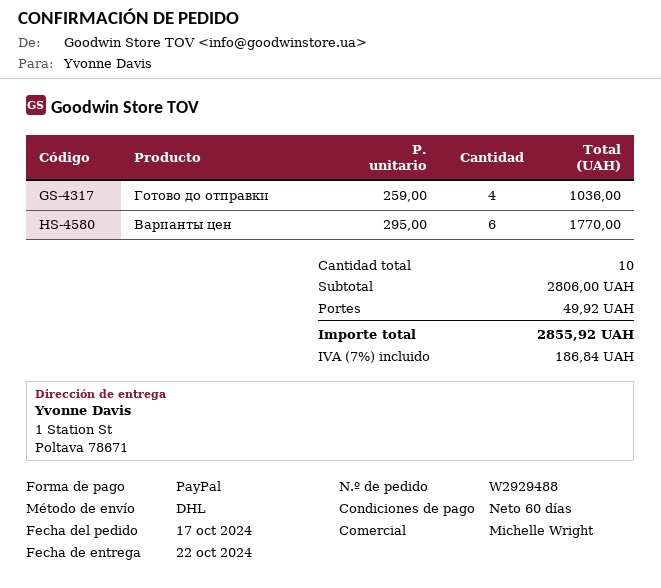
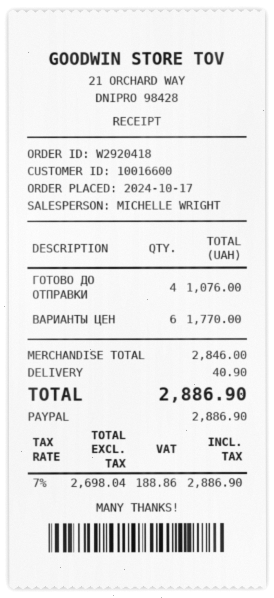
order number: W2929488 -> W2920418
Готово до отправки: 4 for 1036.00 -> 4 for 1076.00
subtotal: 2806.00 -> 2846.00
shipping: 49.92 -> 40.90
tax: 7% = 186.84 -> 7% = 188.86
total: 2855.92 -> 2886.90

